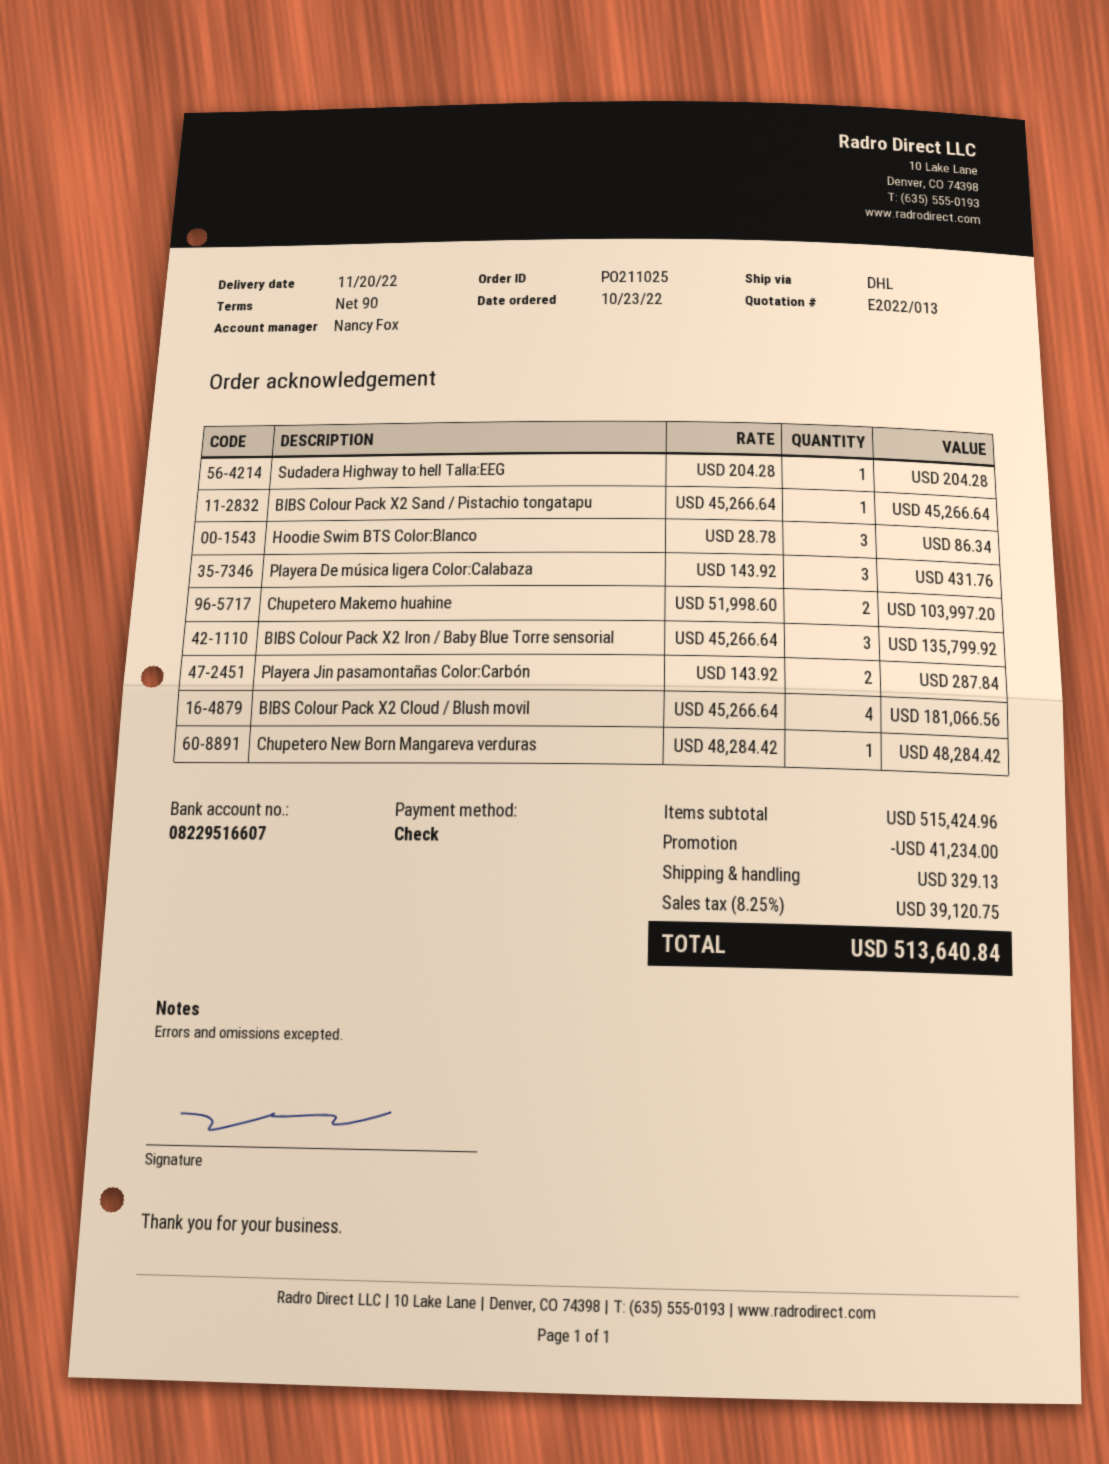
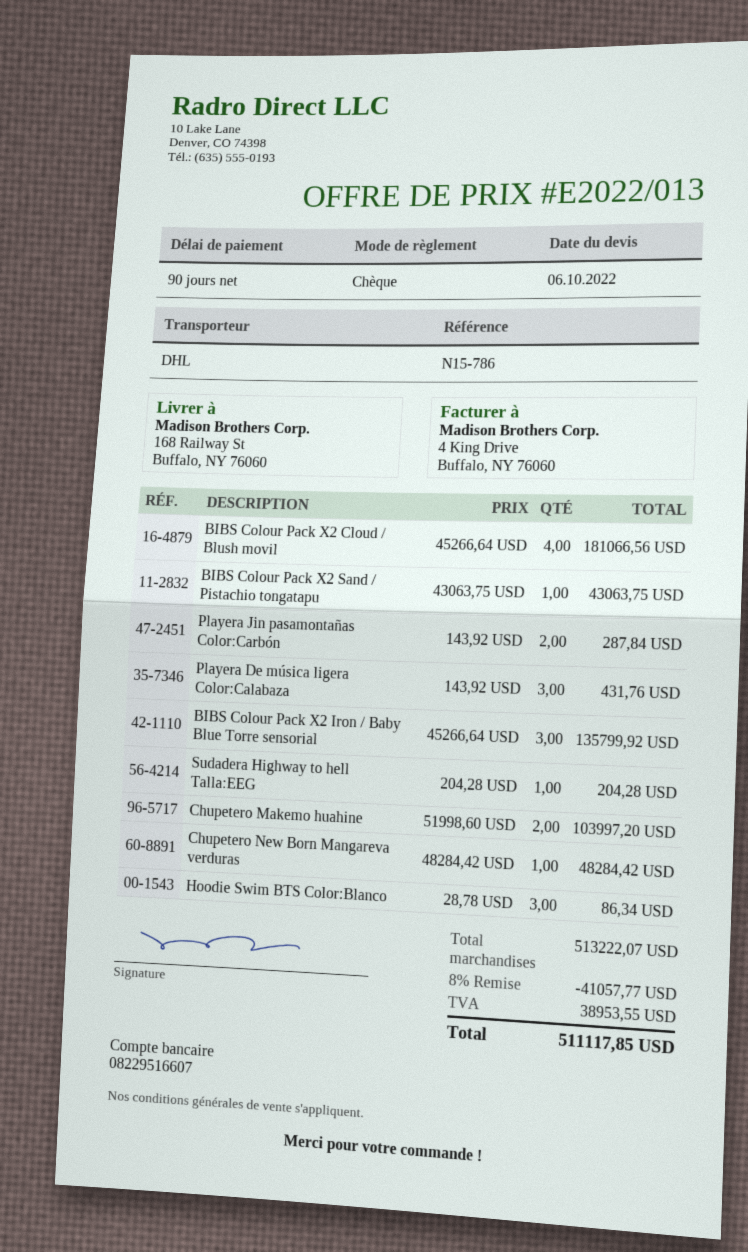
BIBS Colour Pack X2 Sand / Pistachio tongatapu: 1 x 45266.64 = 45266.64 -> 1 x 43063.75 = 43063.75
subtotal: 515424.96 -> 513222.07
discount: 41234.00 -> 41057.77
shipping: 329.13 -> none
tax: 39120.75 -> 38953.55
total: 513640.84 -> 511117.85

